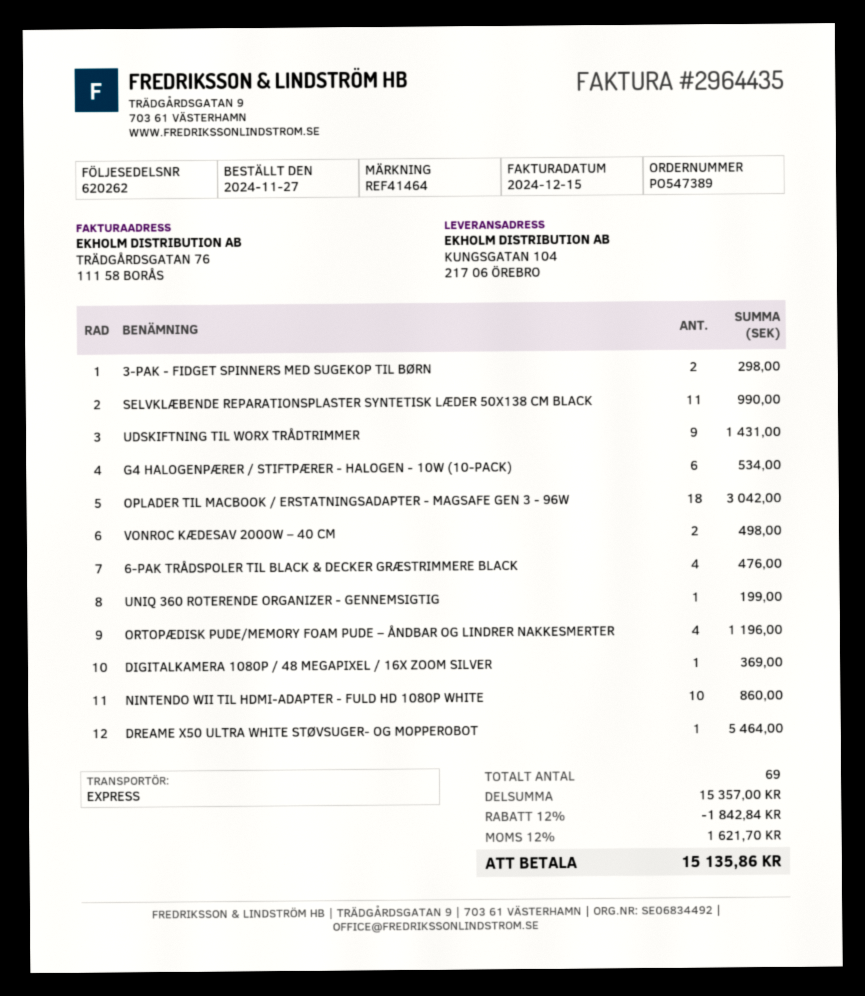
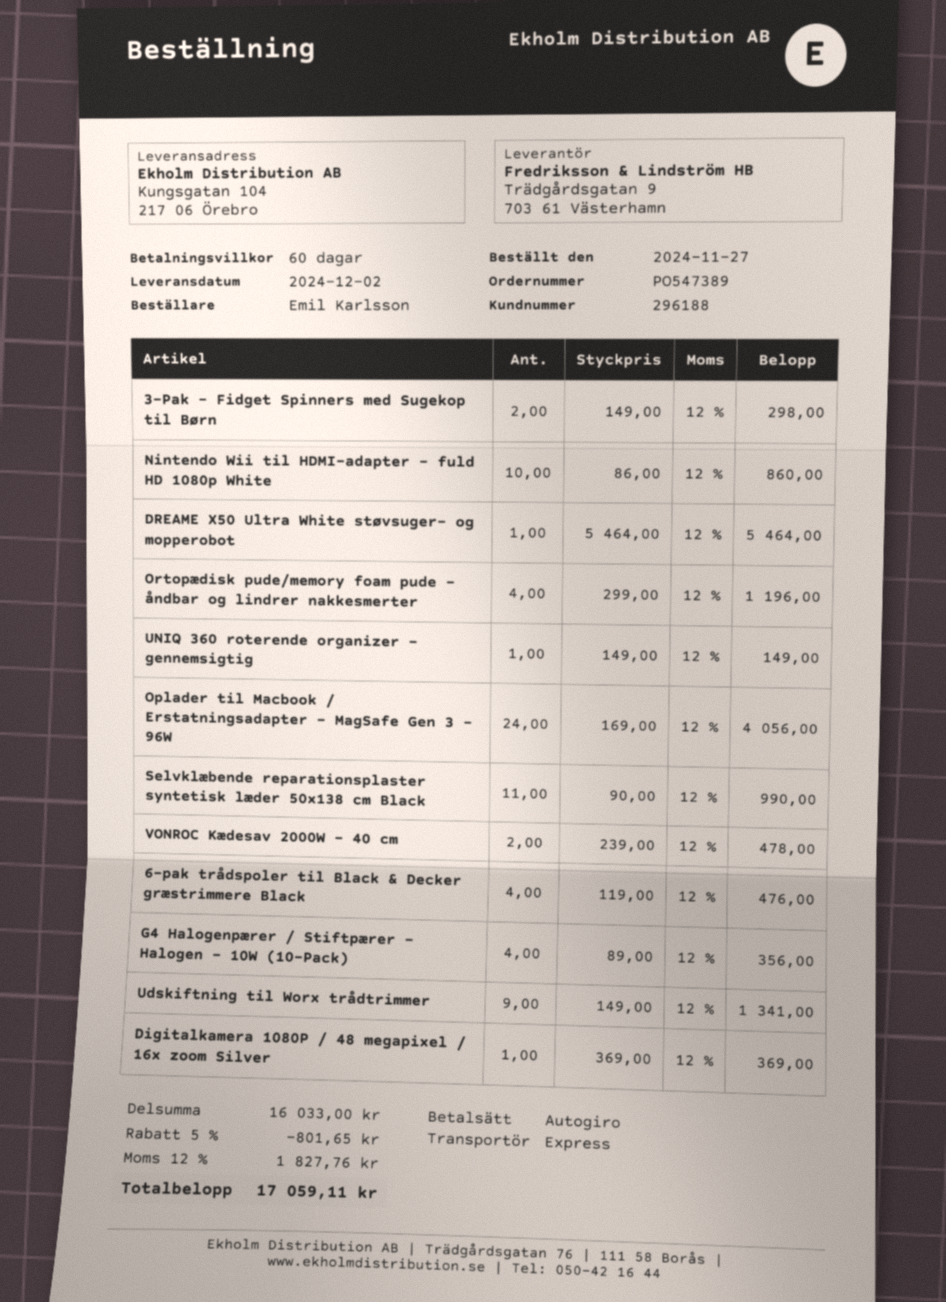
UDSKIFTNING TIL WORX TRÅDTRIMMER: 9 for 1431.00 -> 9 for 1341.00
G4 HALOGENPÆRER / STIFTPÆRER - HALOGEN - 10W (10-PACK): 6 for 534.00 -> 4 for 356.00
OPLADER TIL MACBOOK / ERSTATNINGSADAPTER - MAGSAFE GEN 3 - 96W: 18 for 3042.00 -> 24 for 4056.00
VONROC KÆDESAV 2000W – 40 CM: 2 for 498.00 -> 2 for 478.00
UNIQ 360 ROTERENDE ORGANIZER - GENNEMSIGTIG: 1 for 199.00 -> 1 for 149.00
subtotal: 15357.00 -> 16033.00
discount: 12% = 1842.84 -> 5% = 801.65
tax: 12% = 1621.70 -> 12% = 1827.76
total: 15135.86 -> 17059.11

